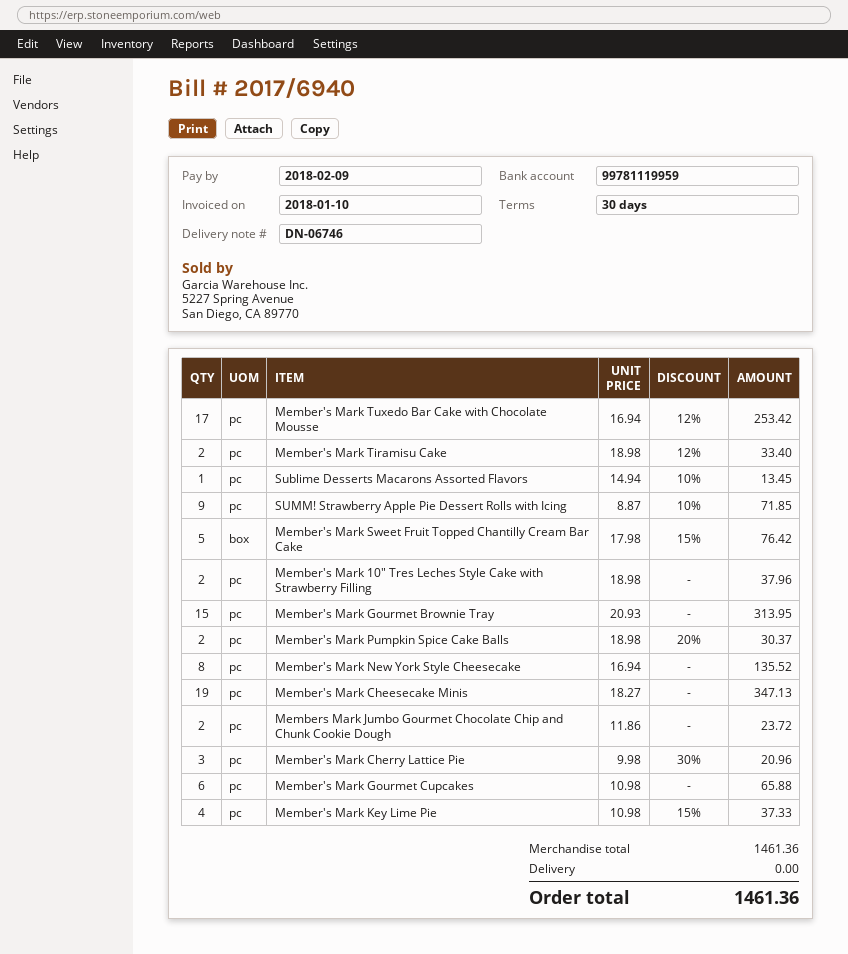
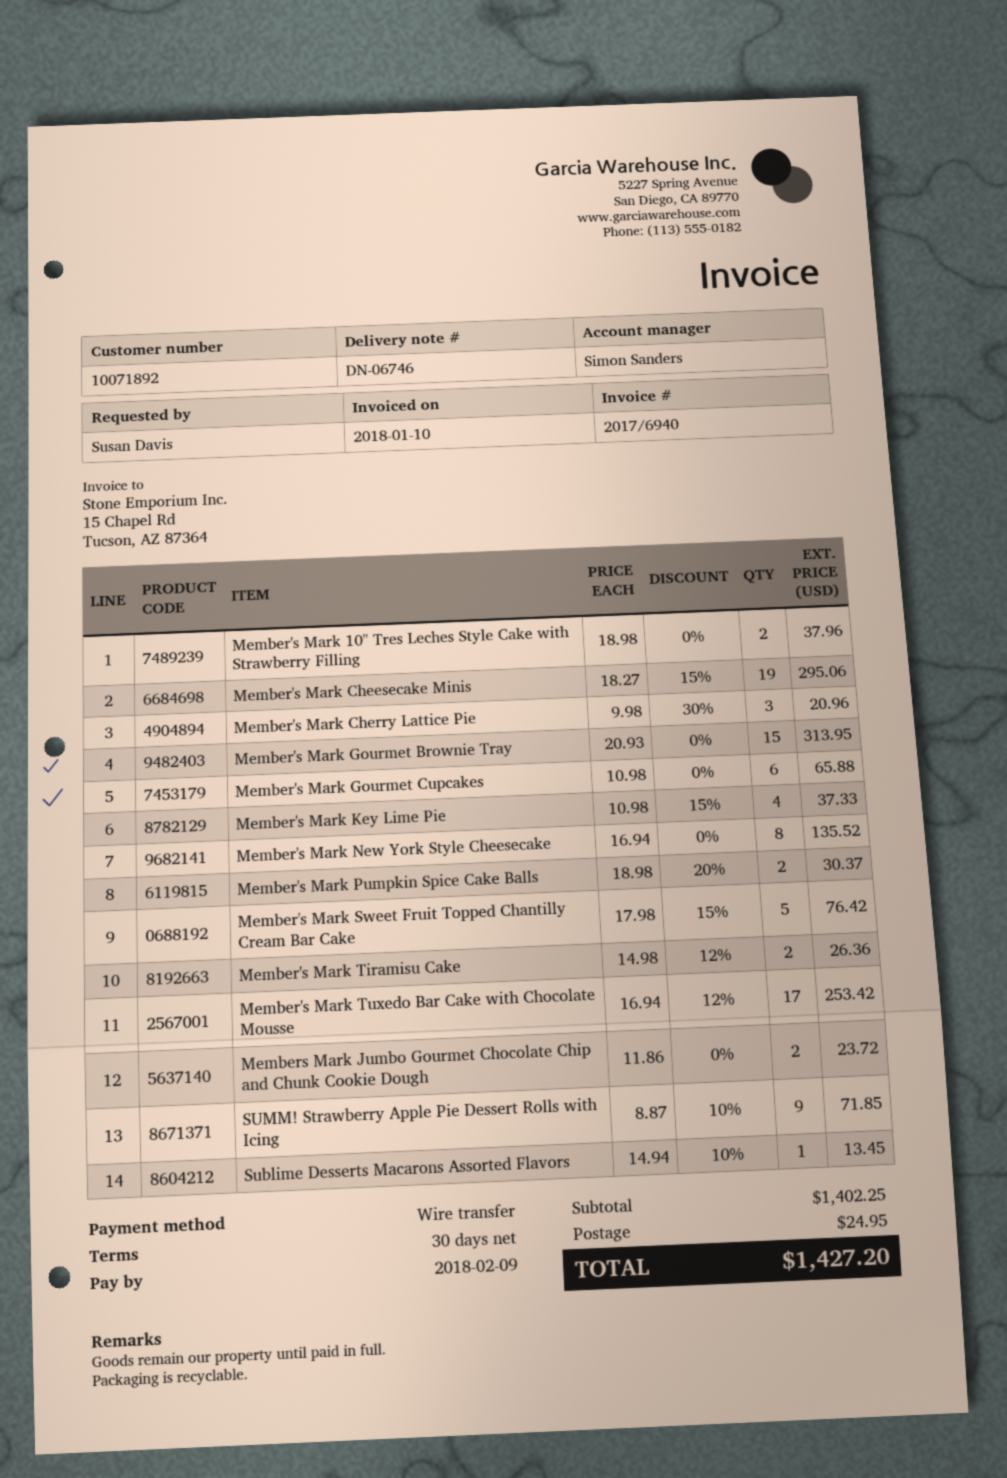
Member's Mark Tiramisu Cake: 2 x 18.98 - 12% = 33.40 -> 2 x 14.98 - 12% = 26.36
Member's Mark Cheesecake Minis: 19 x 18.27 = 347.13 -> 19 x 18.27 - 15% = 295.06
subtotal: 1461.36 -> 1402.25
shipping: 0.00 -> 24.95
total: 1461.36 -> 1427.20

